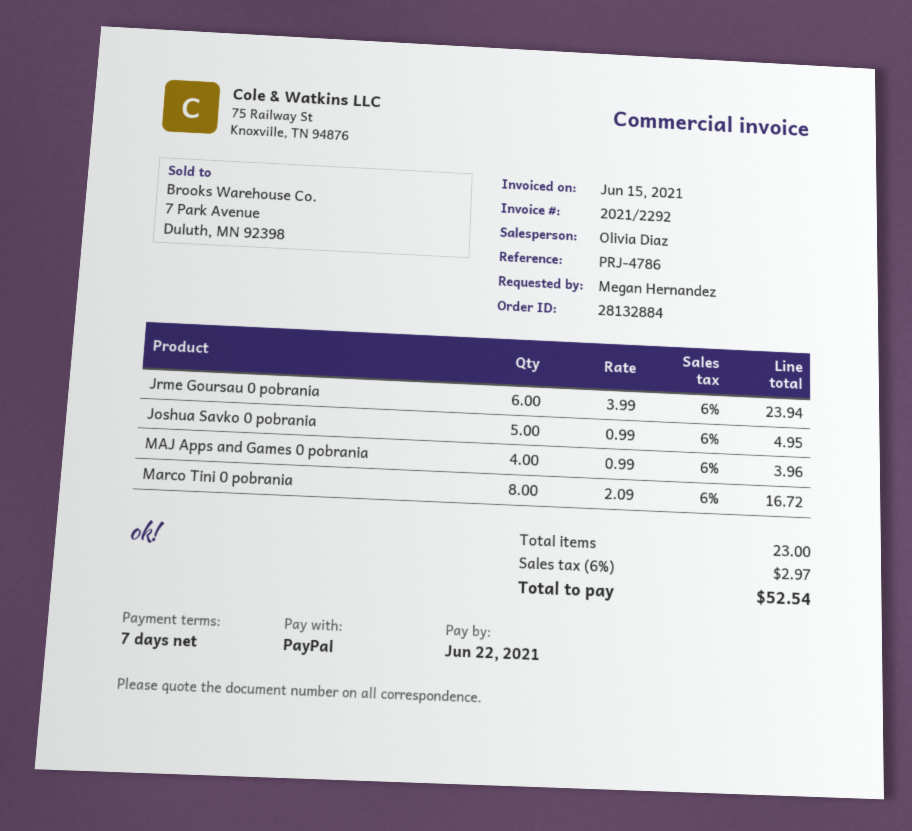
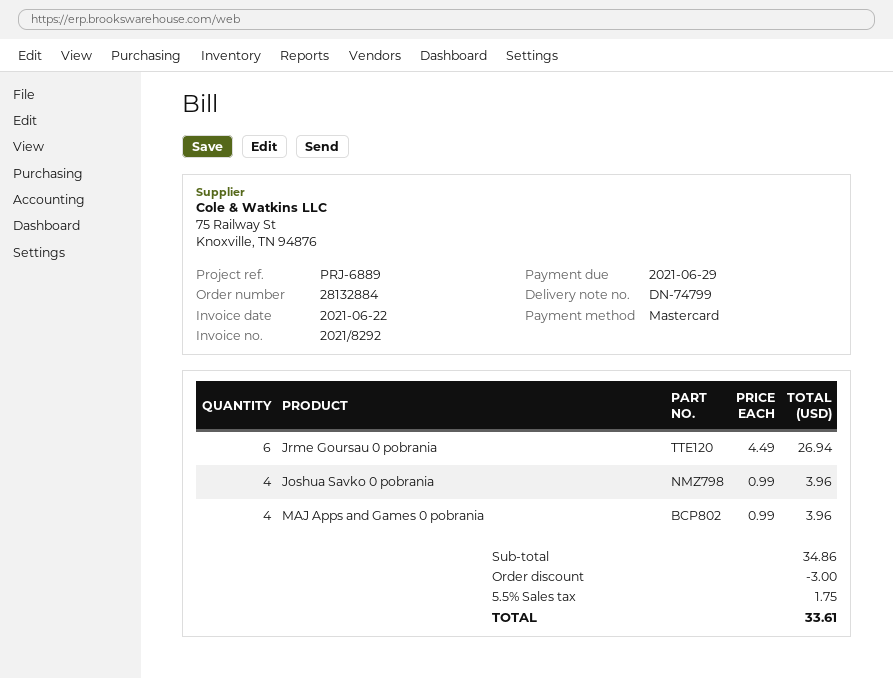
invoice number: 2021/2292 -> 2021/8292
invoice date: 2021-06-15 -> 2021-06-22
due date: 2021-06-22 -> 2021-06-29
reference: PRJ-4786 -> PRJ-6889
payment method: PayPal -> Mastercard
Jrme Goursau 0 pobrania: 6 x 3.99 = 23.94 -> 6 x 4.49 = 26.94
Joshua Savko 0 pobrania: 5 x 0.99 = 4.95 -> 4 x 0.99 = 3.96
Marco Tini 0 pobrania: 8 x 2.09 = 16.72 -> none
discount: none -> 3.00
tax: 6% = 2.97 -> 5.5% = 1.75
total: 52.54 -> 33.61

